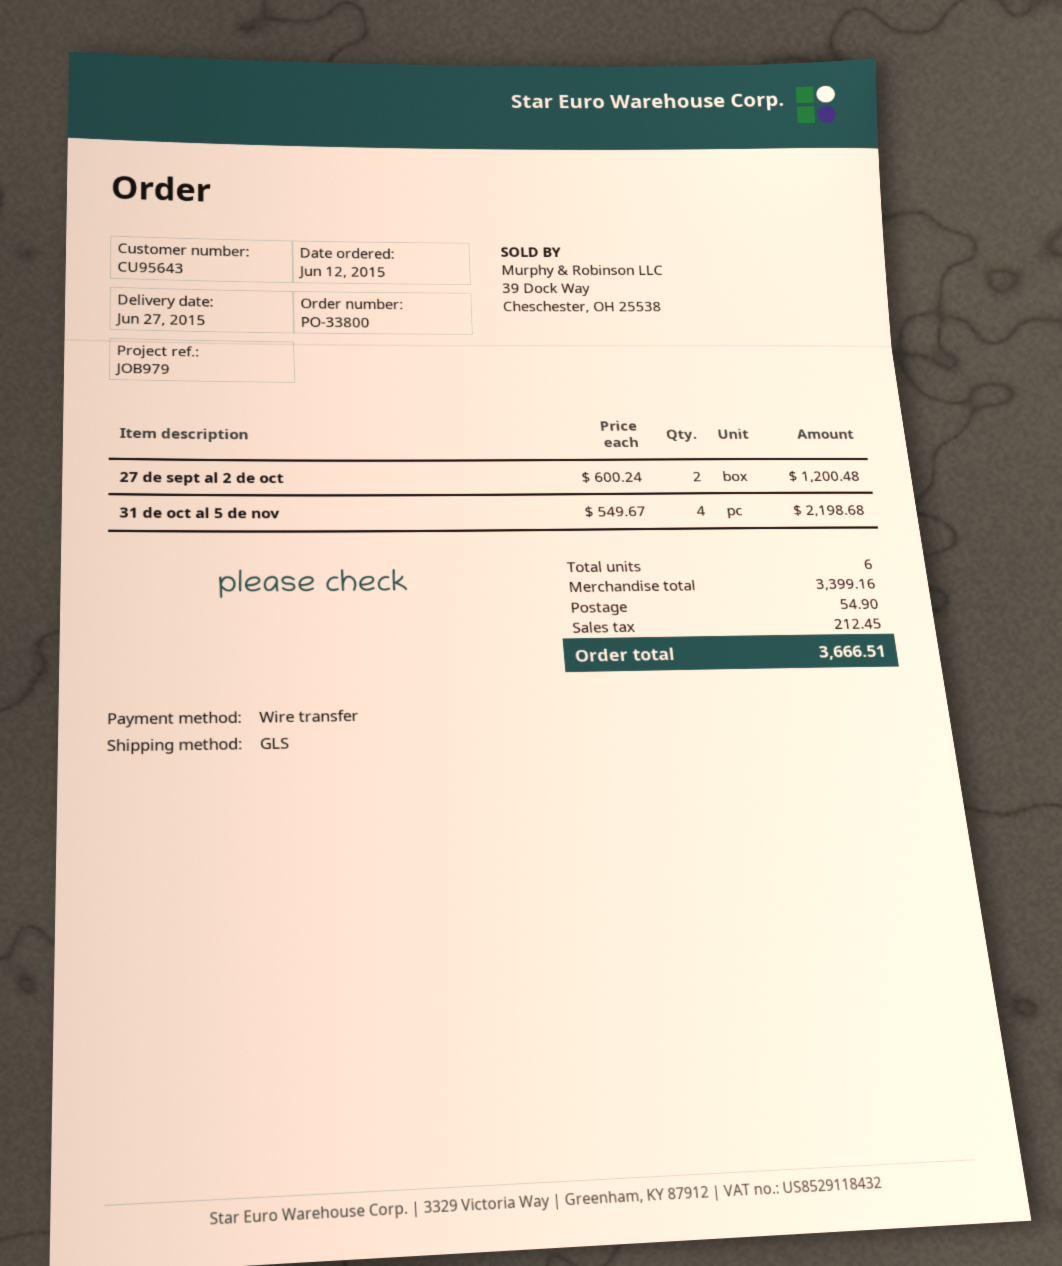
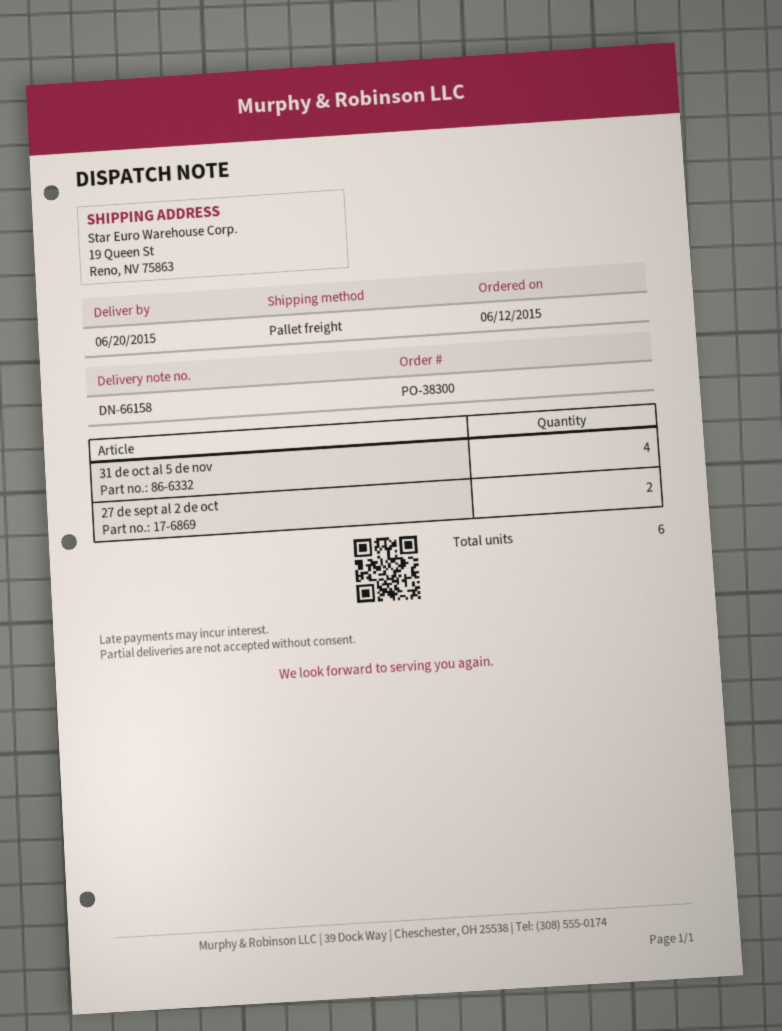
order number: PO-33800 -> PO-38300
delivery date: 2015-06-27 -> 2015-06-20
shipping method: GLS -> pallet freight

